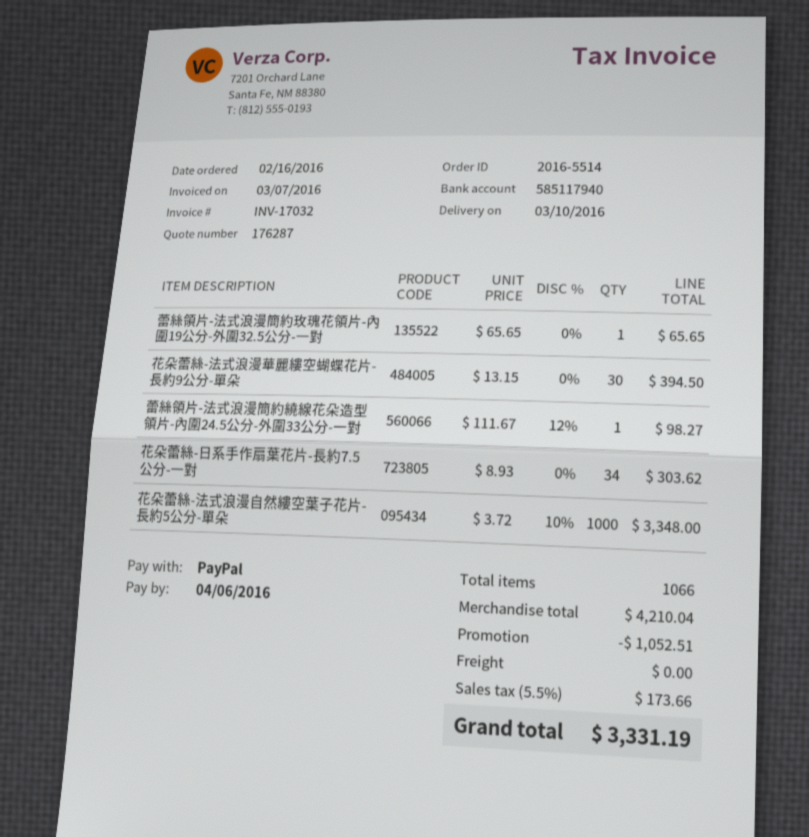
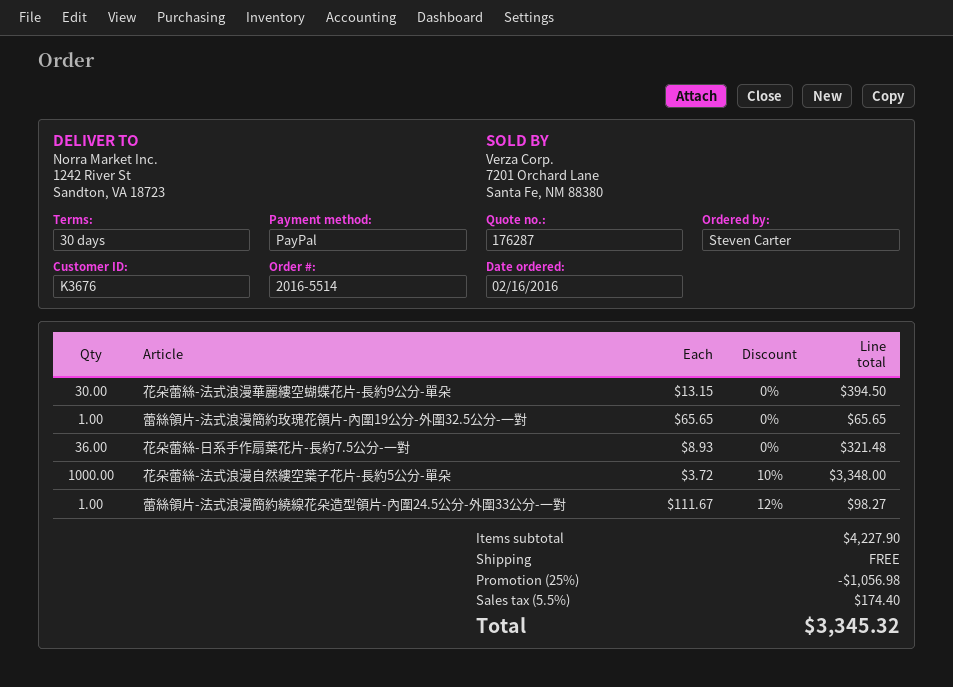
花朵蕾絲-日系手作扇葉花片-長約7.5公分-一對: 34 x 8.93 = 303.62 -> 36 x 8.93 = 321.48
subtotal: 4210.04 -> 4227.90
discount: 1052.51 -> 1056.98
tax: 5.5% = 173.66 -> 5.5% = 174.40
total: 3331.19 -> 3345.32

